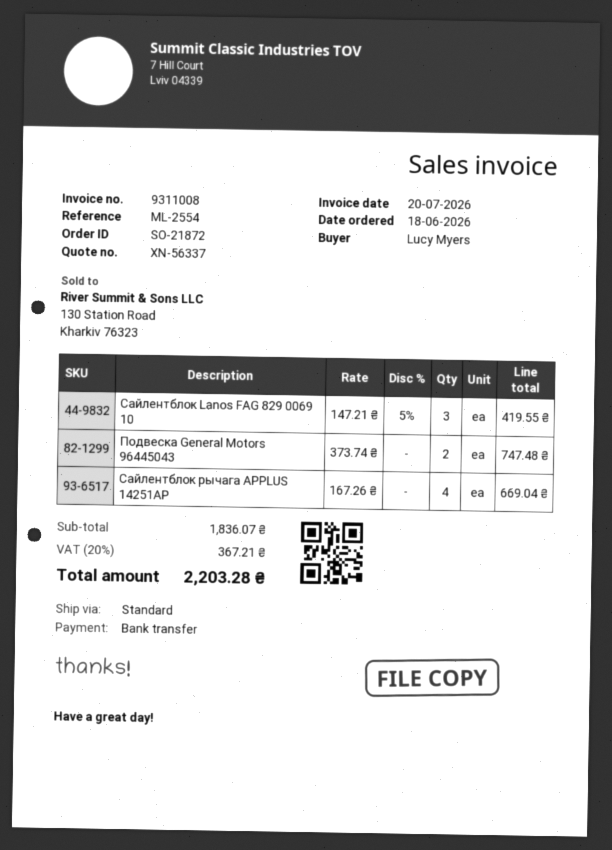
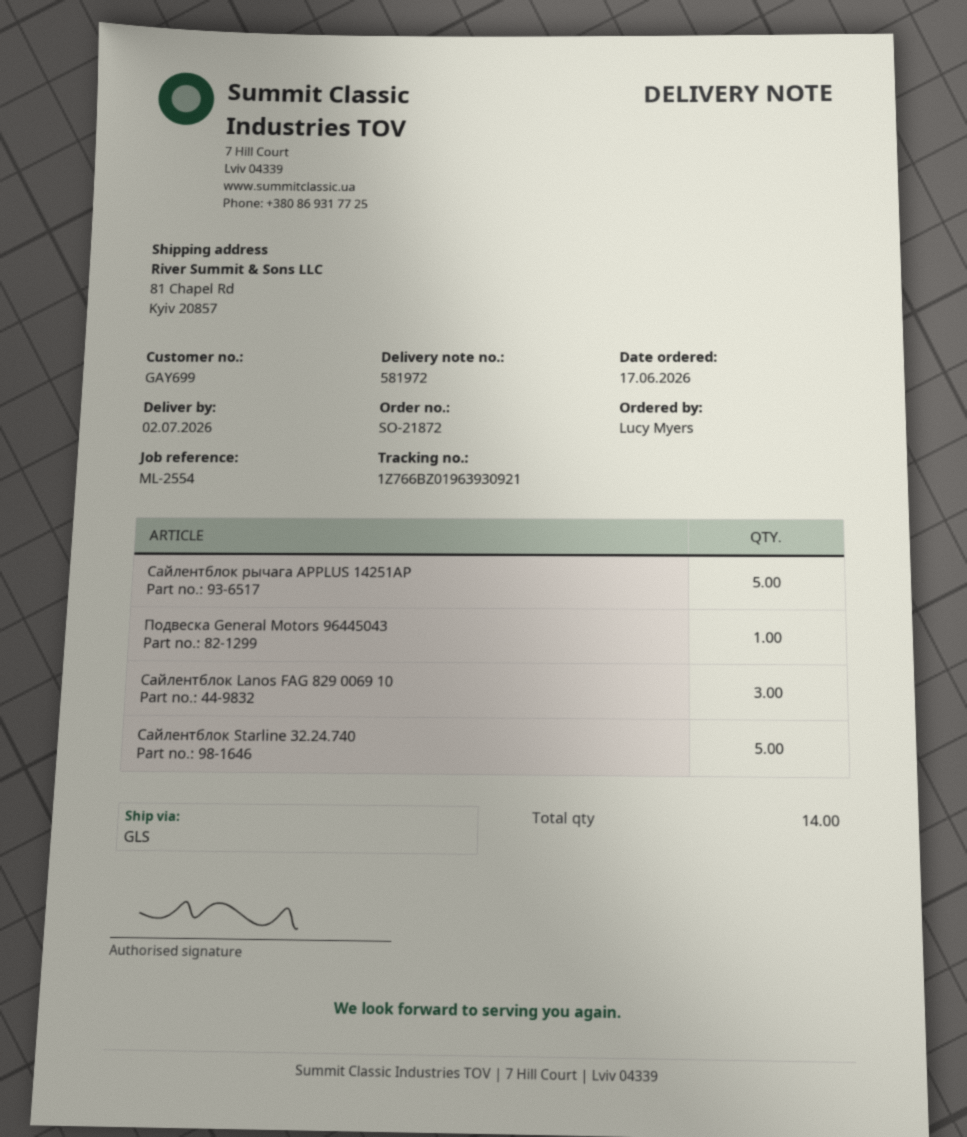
order date: 2026-06-18 -> 2026-06-17
shipping method: standard -> GLS
Подвеска General Motors 96445043: 2 -> 1
Сайлентблок рычага APPLUS 14251AP: 4 -> 5
Сайлентблок Starline 32.24.740: none -> 5

